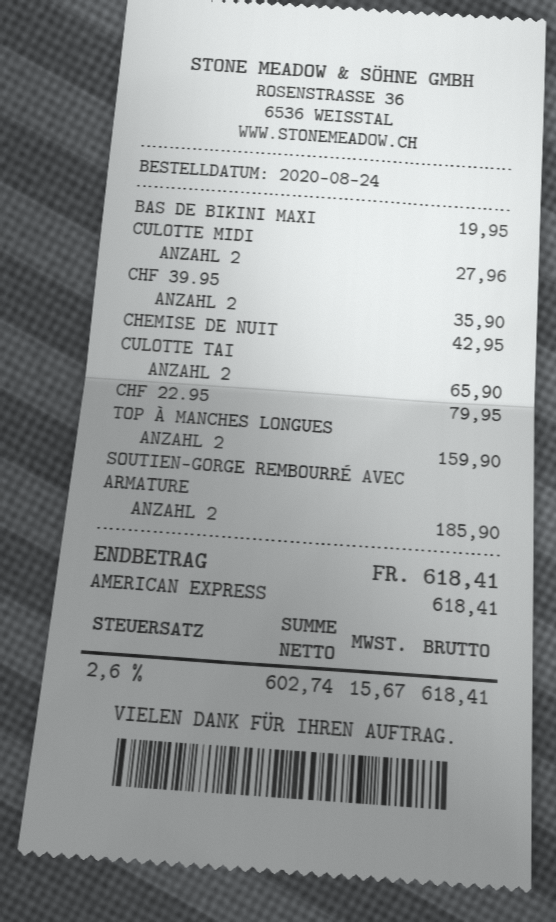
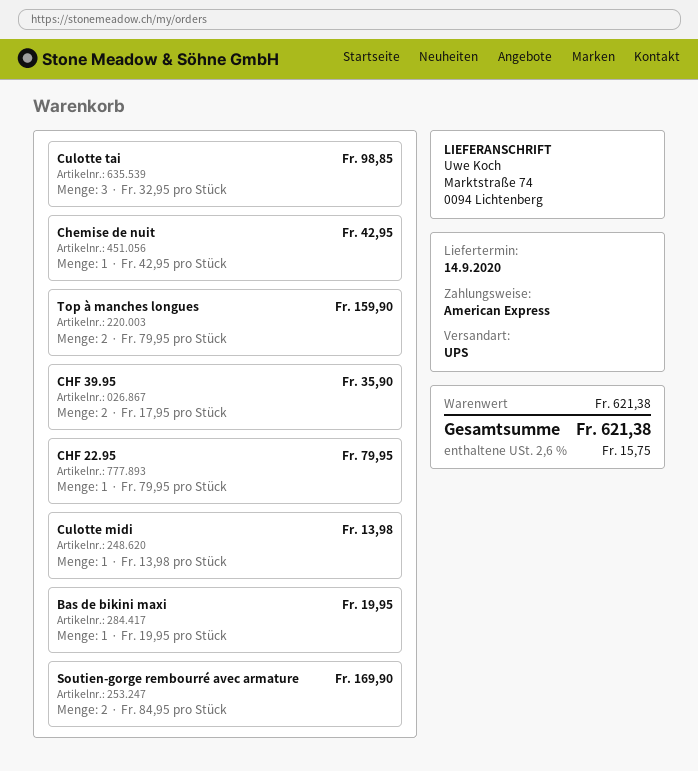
CULOTTE MIDI: 2 for 27.96 -> 1 for 13.98
CULOTTE TAI: 2 for 65.90 -> 3 for 98.85
SOUTIEN-GORGE REMBOURRÉ AVEC ARMATURE: 2 for 185.90 -> 2 for 169.90
tax: 2.6% = 15.67 -> 2.6% = 15.75
total: 618.41 -> 621.38

